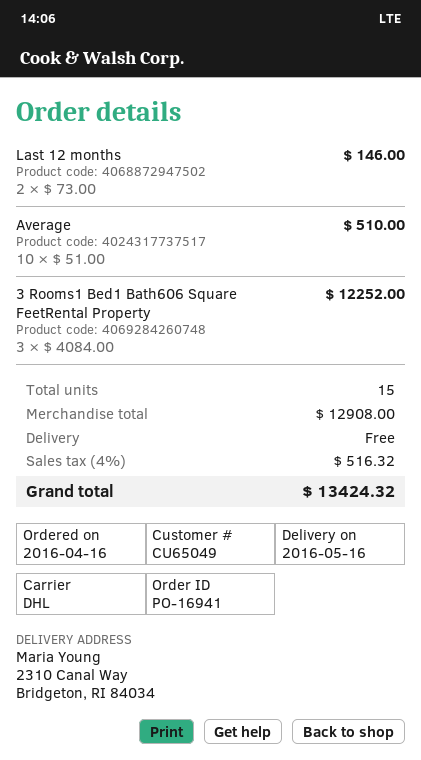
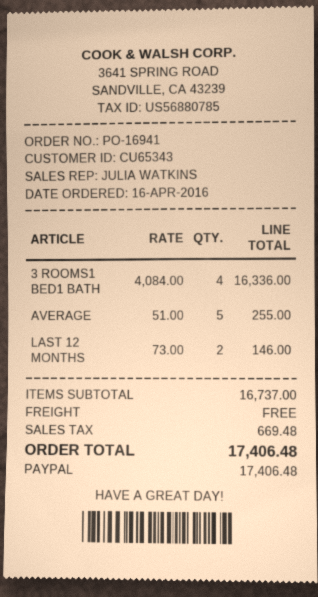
customer number: CU65049 -> CU65343
Average: 10 x 51.00 = 510.00 -> 5 x 51.00 = 255.00
3 Rooms1 Bed1 Bath606 Square FeetRental Property: 3 x 4084.00 = 12252.00 -> 4 x 4084.00 = 16336.00
subtotal: 12908.00 -> 16737.00
tax: 516.32 -> 669.48
total: 13424.32 -> 17406.48

